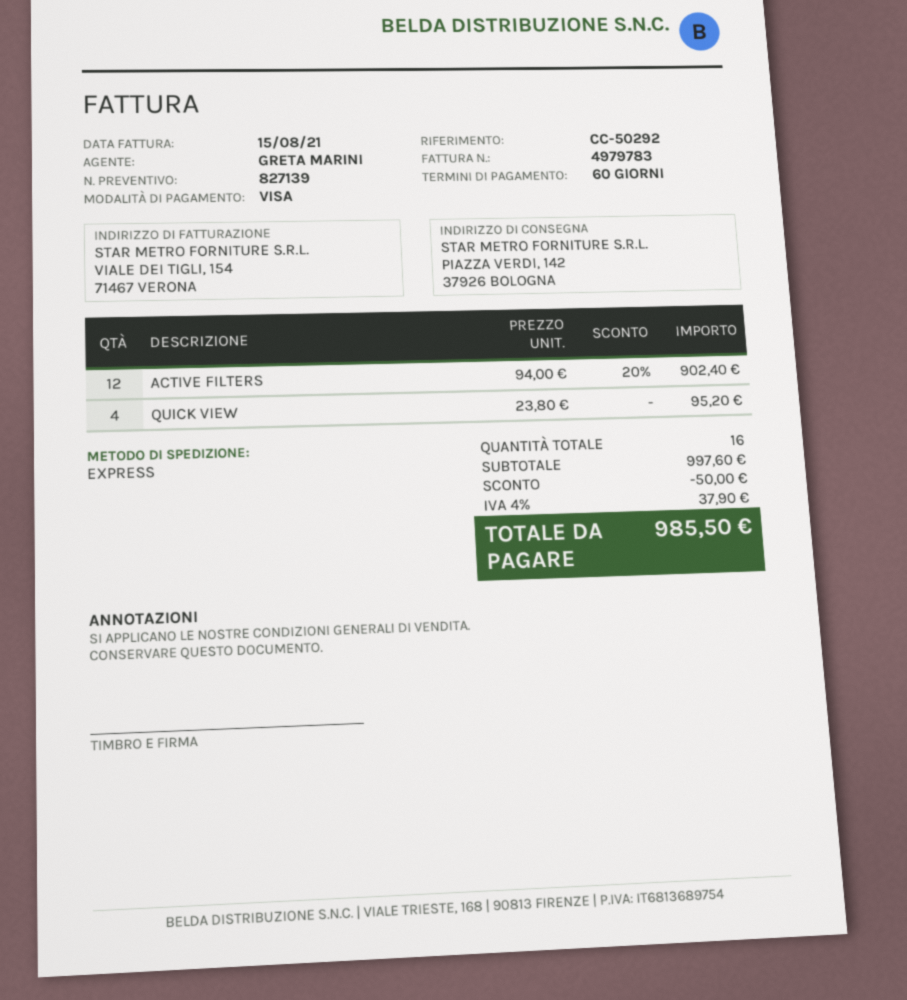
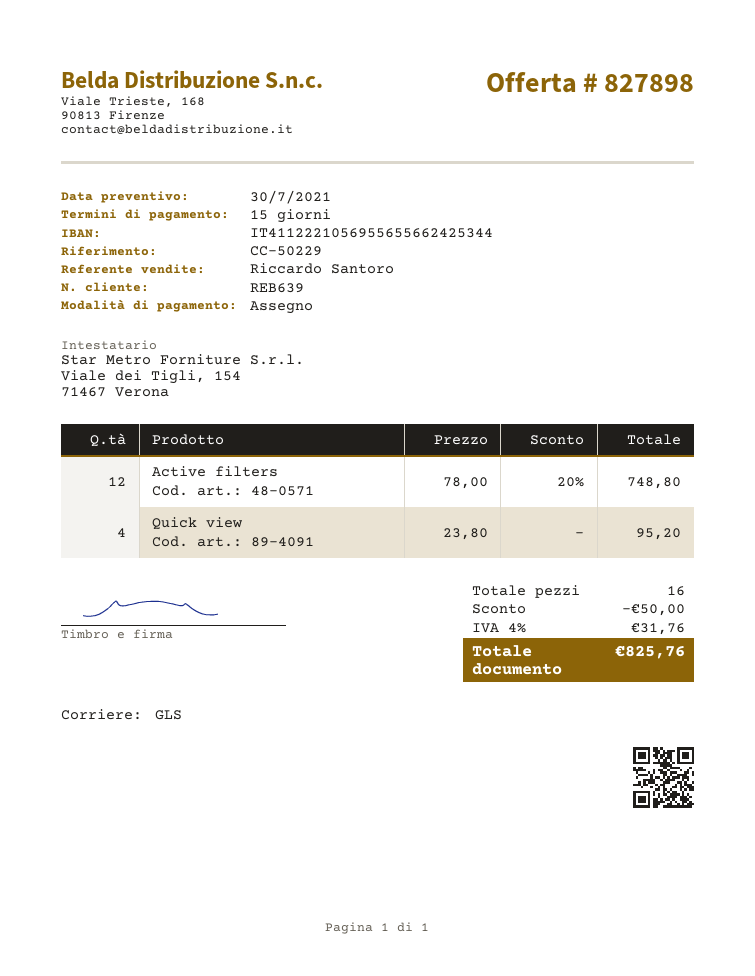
quote number: 827139 -> 827898
payment terms: 60 days -> 15 days
reference: CC-50292 -> CC-50229
sales rep: GRETA MARINI -> Riccardo Santoro
payment method: Visa -> cheque
shipping method: express -> GLS
ACTIVE FILTERS: 12 x 94.00 - 20% = 902.40 -> 12 x 78.00 - 20% = 748.80
tax: 4% = 37.90 -> 4% = 31.76
total: 985.50 -> 825.76

